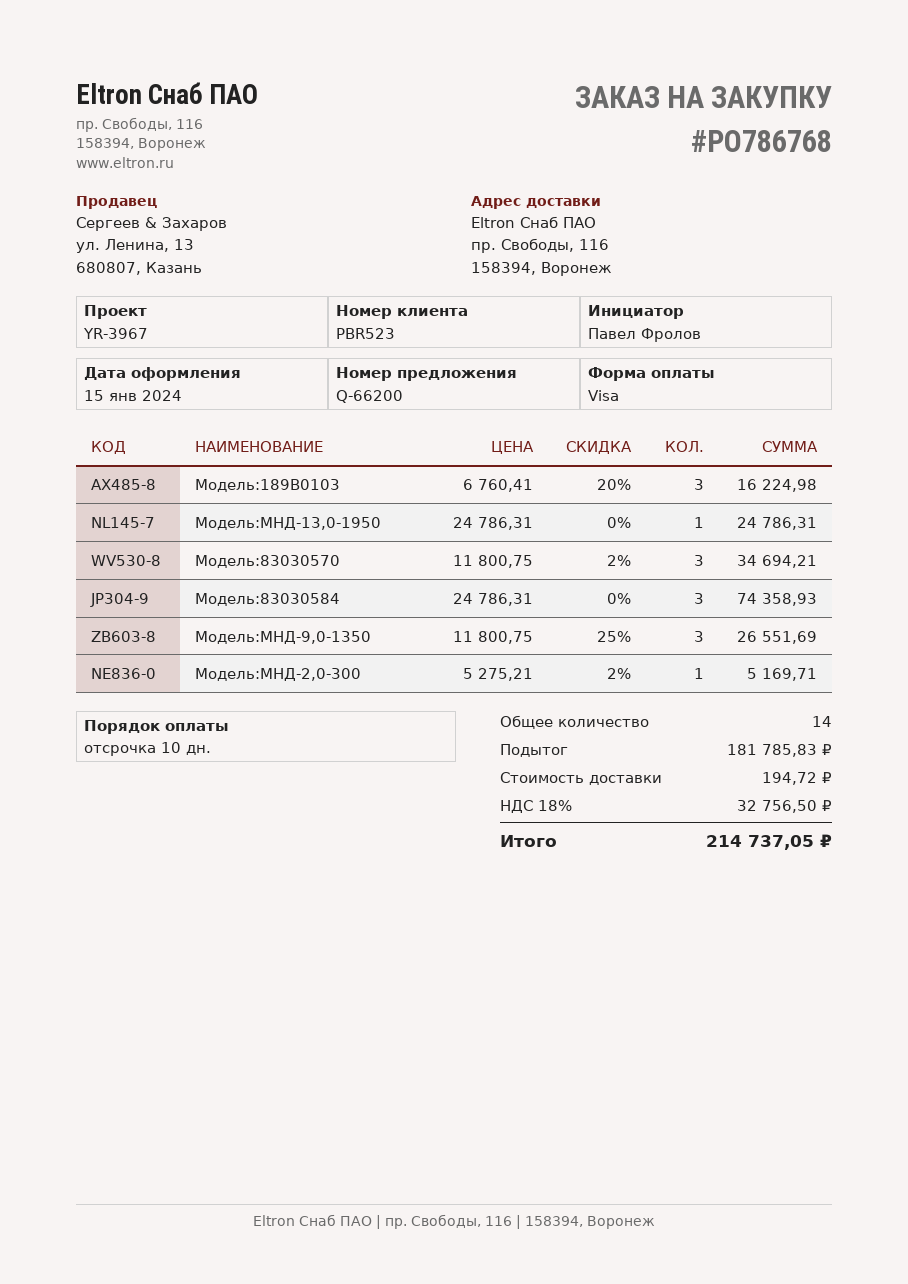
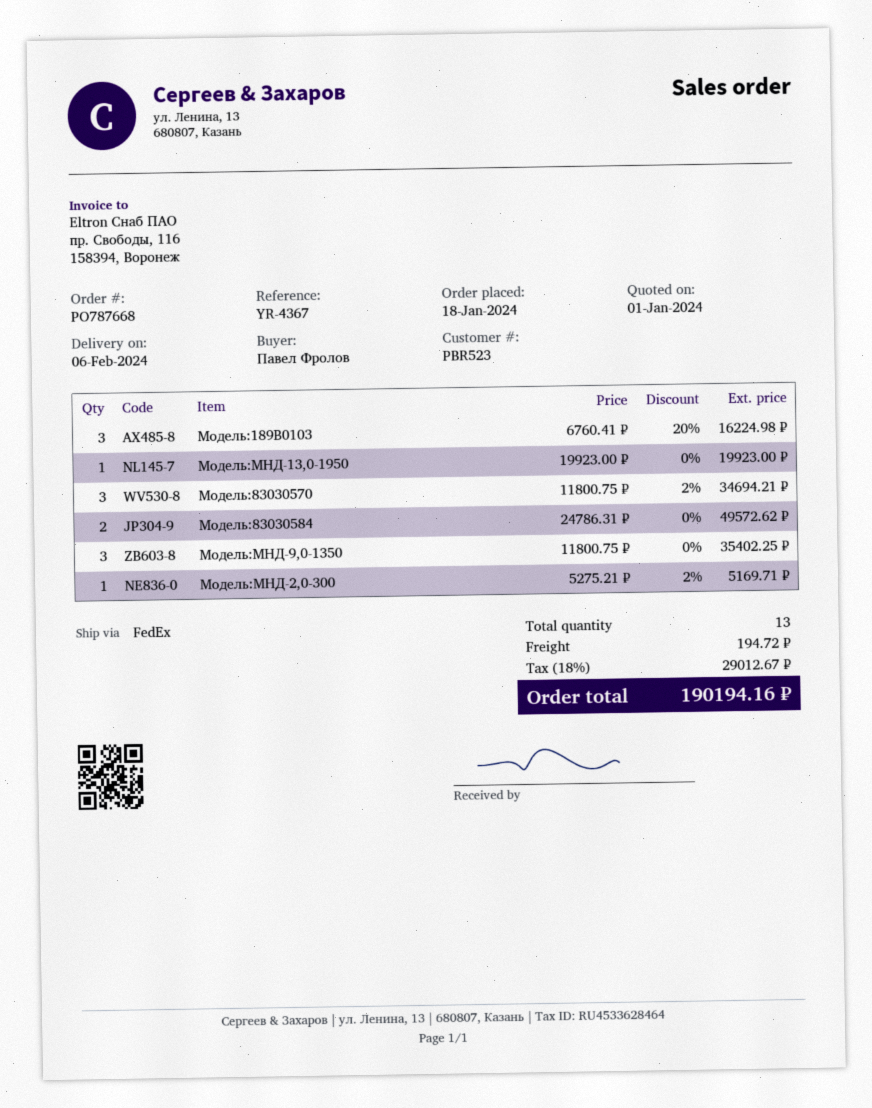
order number: PO786768 -> PO787668
order date: 2024-01-15 -> 2024-01-18
reference: YR-3967 -> YR-4367
Модель:МНД-13,0-1950: 1 x 24786.31 = 24786.31 -> 1 x 19923.00 = 19923.00
Модель:83030584: 3 x 24786.31 = 74358.93 -> 2 x 24786.31 = 49572.62
Модель:МНД-9,0-1350: 3 x 11800.75 - 25% = 26551.69 -> 3 x 11800.75 = 35402.25
total quantity: 14 -> 13
tax: 18% = 32756.50 -> 18% = 29012.67
total: 214737.05 -> 190194.16

